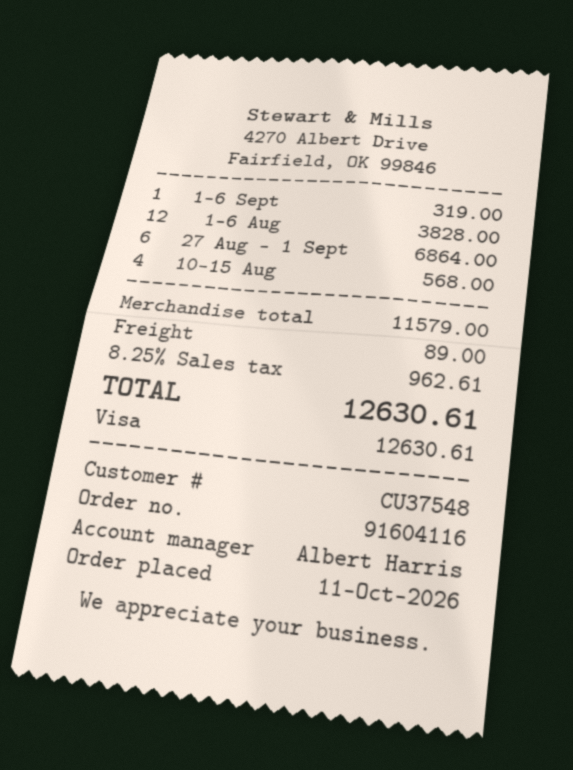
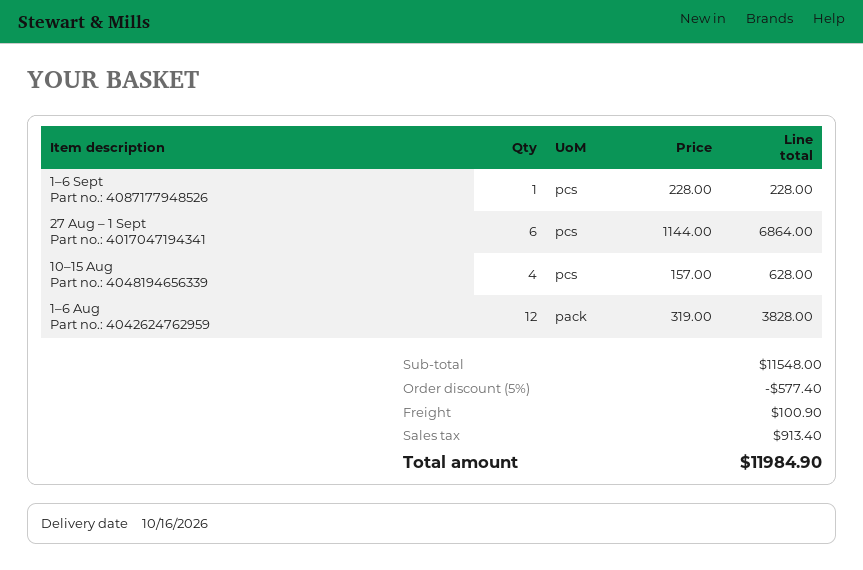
1–6 Sept: 1 for 319.00 -> 1 for 228.00
10–15 Aug: 4 for 568.00 -> 4 for 628.00
subtotal: 11579.00 -> 11548.00
discount: none -> 5% = 577.40
shipping: 89.00 -> 100.90
tax: 962.61 -> 913.40
total: 12630.61 -> 11984.90

